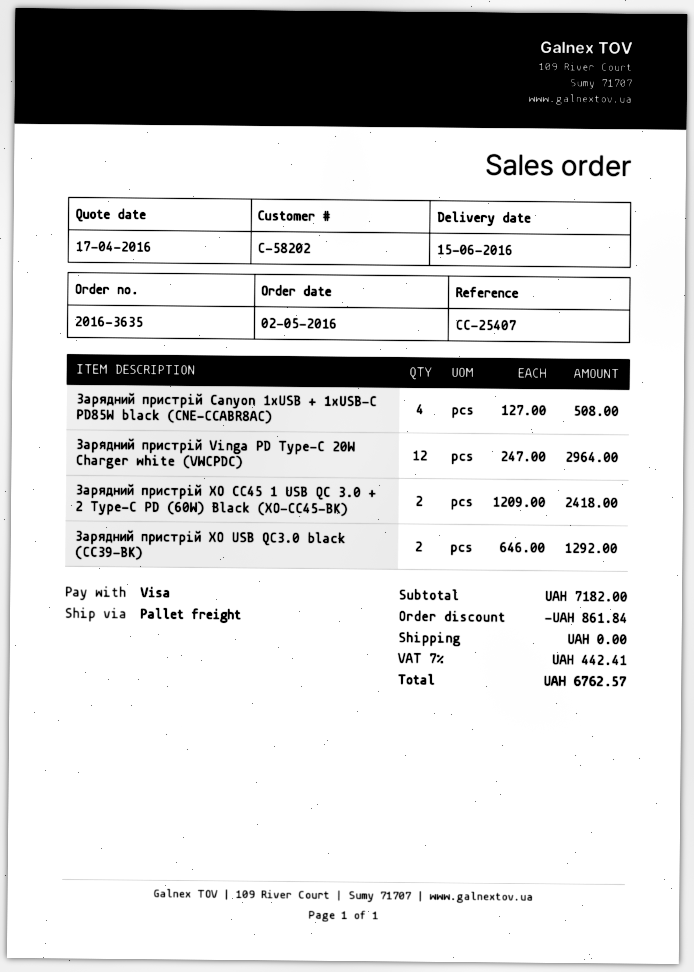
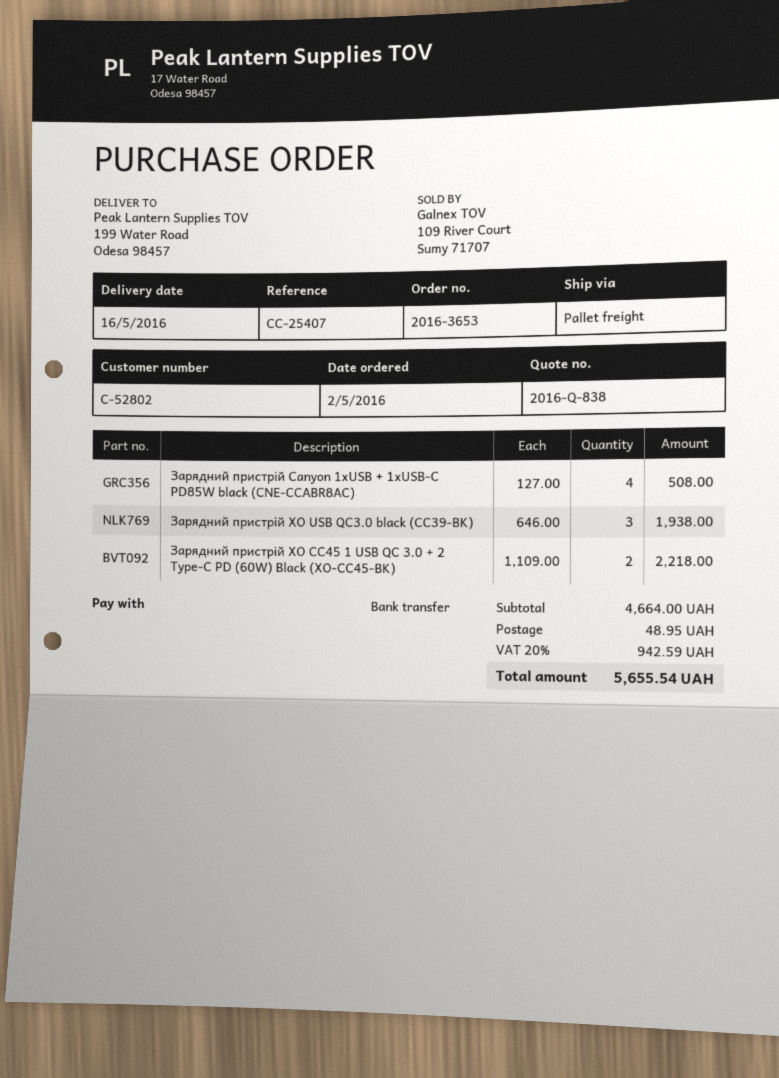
order number: 2016-3635 -> 2016-3653
delivery date: 2016-06-15 -> 2016-05-16
customer number: C-58202 -> C-52802
payment method: Visa -> bank transfer
Зарядний пристрій Vinga PD Type-C 20W Charger white (VWCPDC): 12 x 247.00 = 2964.00 -> none
Зарядний пристрій XO CC45 1 USB QC 3.0 + 2 Type-C PD (60W) Black (XO-CC45-BK): 2 x 1209.00 = 2418.00 -> 2 x 1109.00 = 2218.00
Зарядний пристрій XO USB QC3.0 black (CC39-BK): 2 x 646.00 = 1292.00 -> 3 x 646.00 = 1938.00
subtotal: 7182.00 -> 4664.00
discount: 861.84 -> none
shipping: 0.00 -> 48.95
tax: 7% = 442.41 -> 20% = 942.59
total: 6762.57 -> 5655.54

